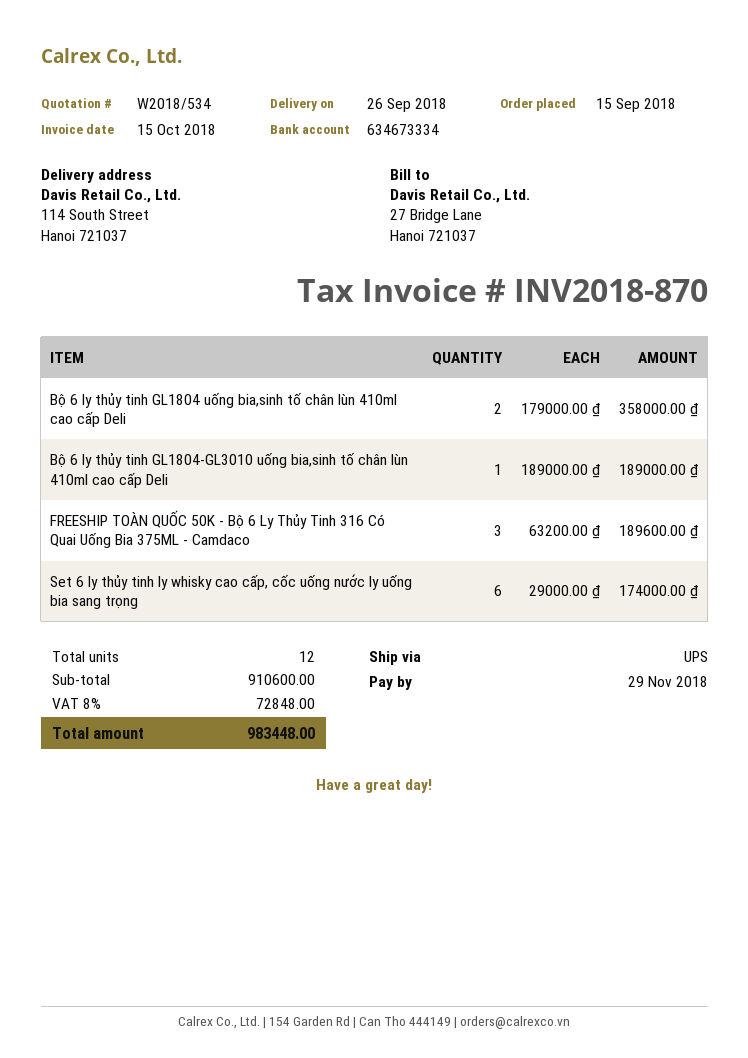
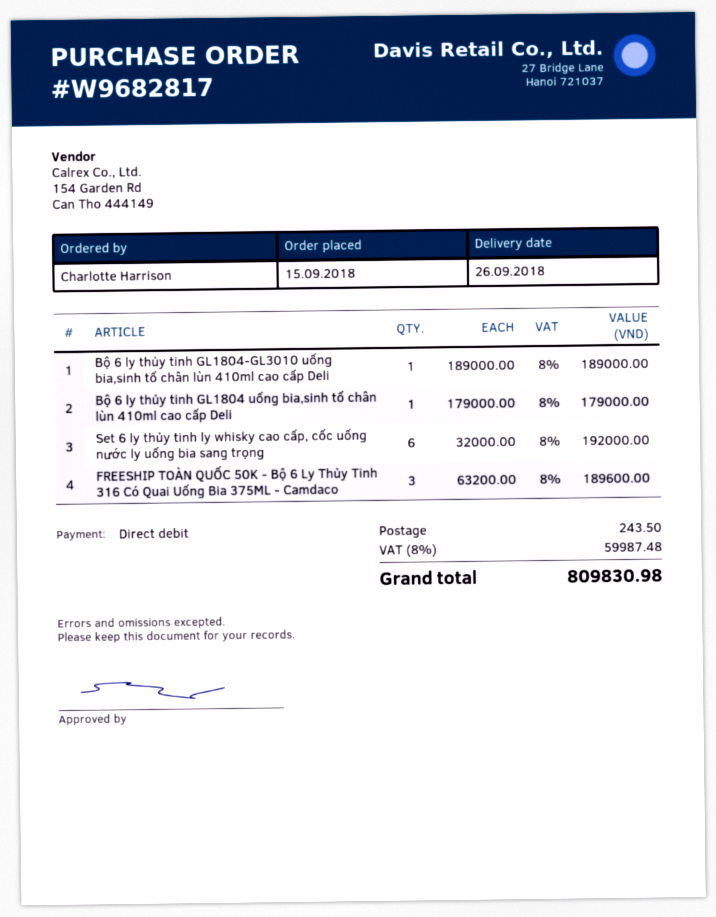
Bộ 6 ly thủy tinh GL1804 uống bia,sinh tố chân lùn 410ml cao cấp Deli: 2 x 179000.00 = 358000.00 -> 1 x 179000.00 = 179000.00
Set 6 ly thủy tinh ly whisky cao cấp, cốc uống nước ly uống bia sang trọng: 6 x 29000.00 = 174000.00 -> 6 x 32000.00 = 192000.00
shipping: none -> 243.50
tax: 8% = 72848.00 -> 8% = 59987.48
total: 983448.00 -> 809830.98

